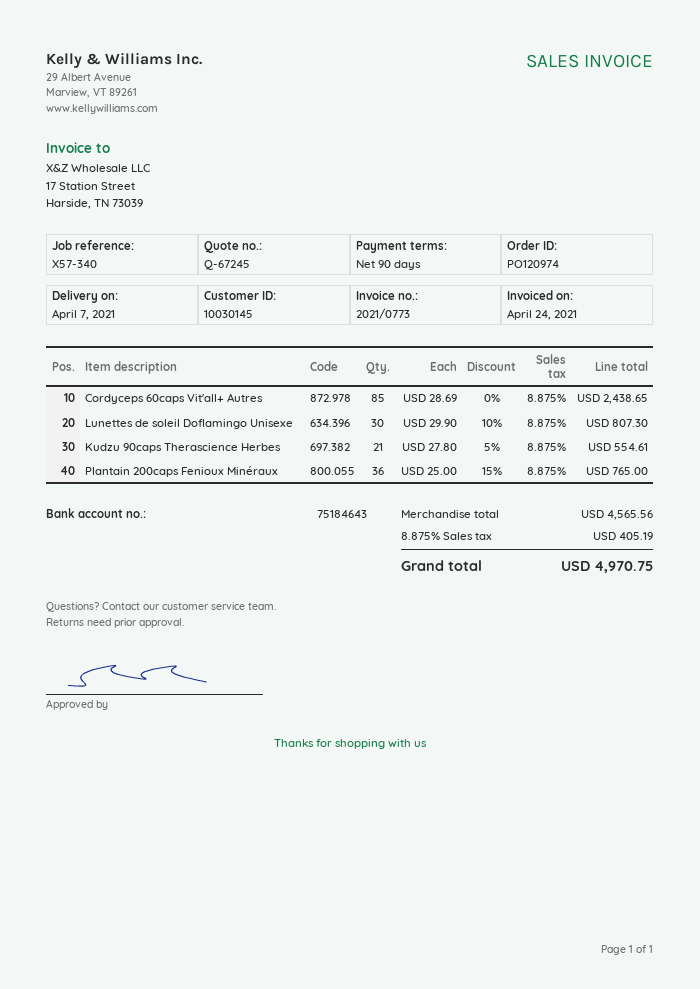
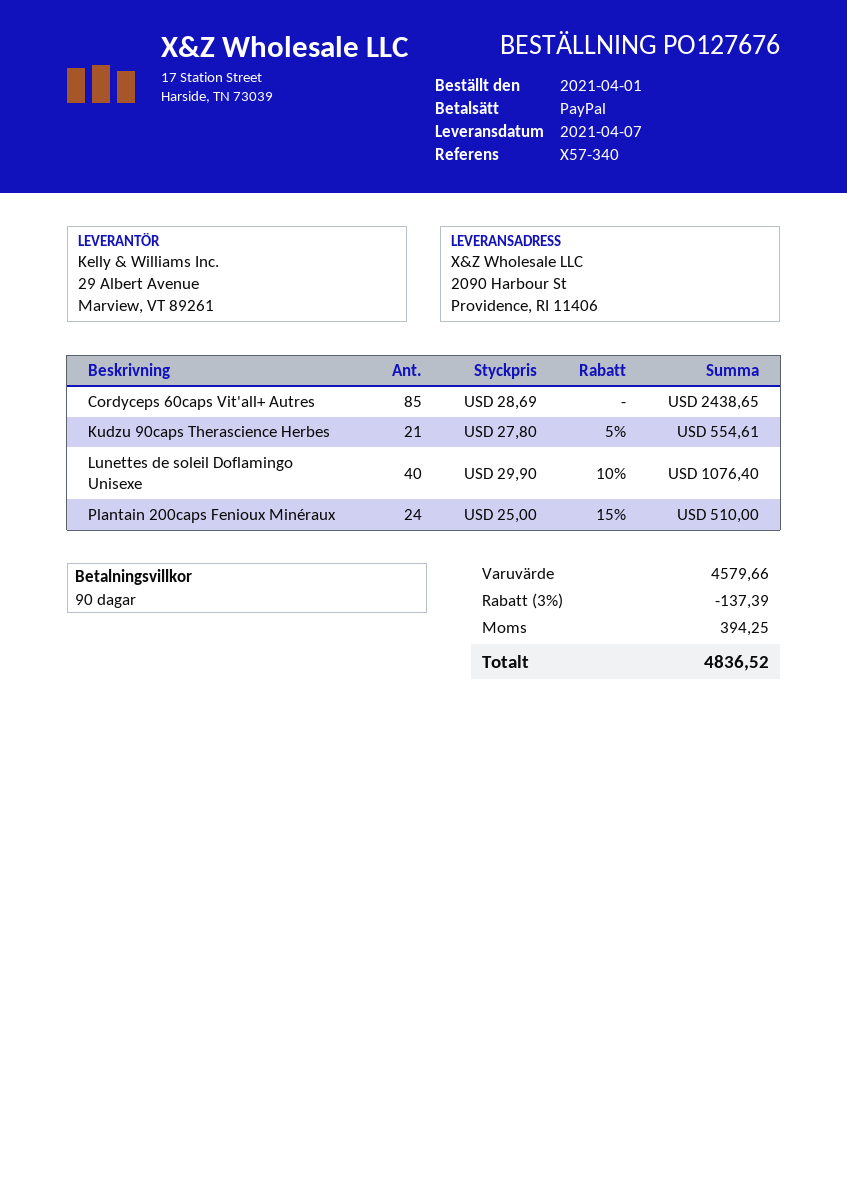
order number: PO120974 -> PO127676
Lunettes de soleil Doflamingo Unisexe: 30 x 29.90 - 10% = 807.30 -> 40 x 29.90 - 10% = 1076.40
Plantain 200caps Fenioux Minéraux: 36 x 25.00 - 15% = 765.00 -> 24 x 25.00 - 15% = 510.00
subtotal: 4565.56 -> 4579.66
discount: none -> 3% = 137.39
tax: 405.19 -> 394.25
total: 4970.75 -> 4836.52

